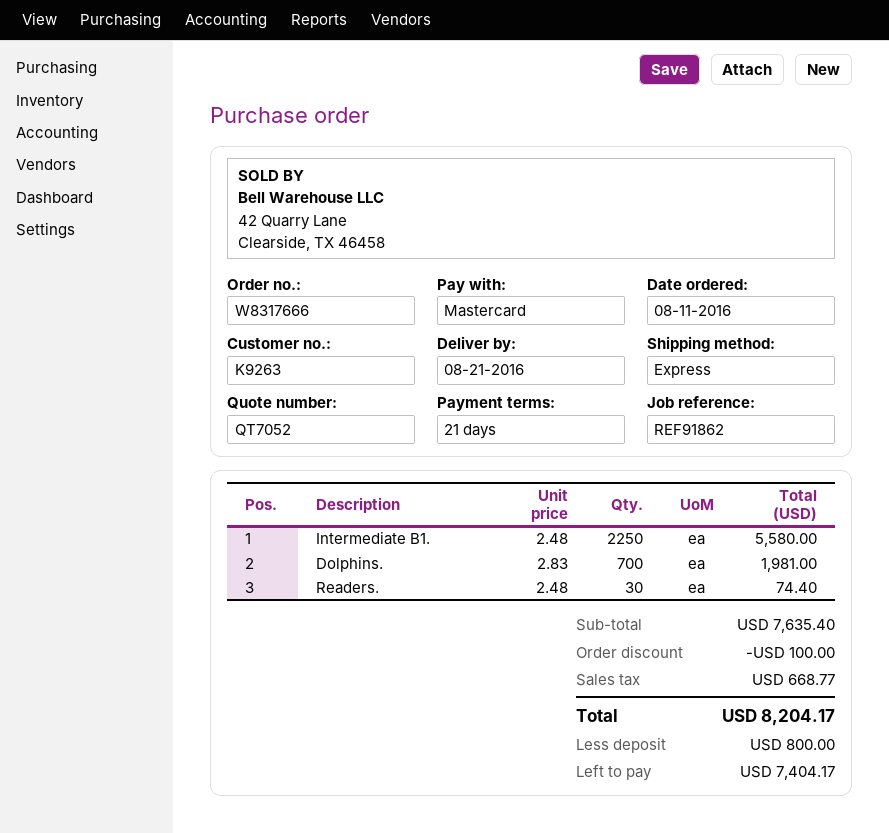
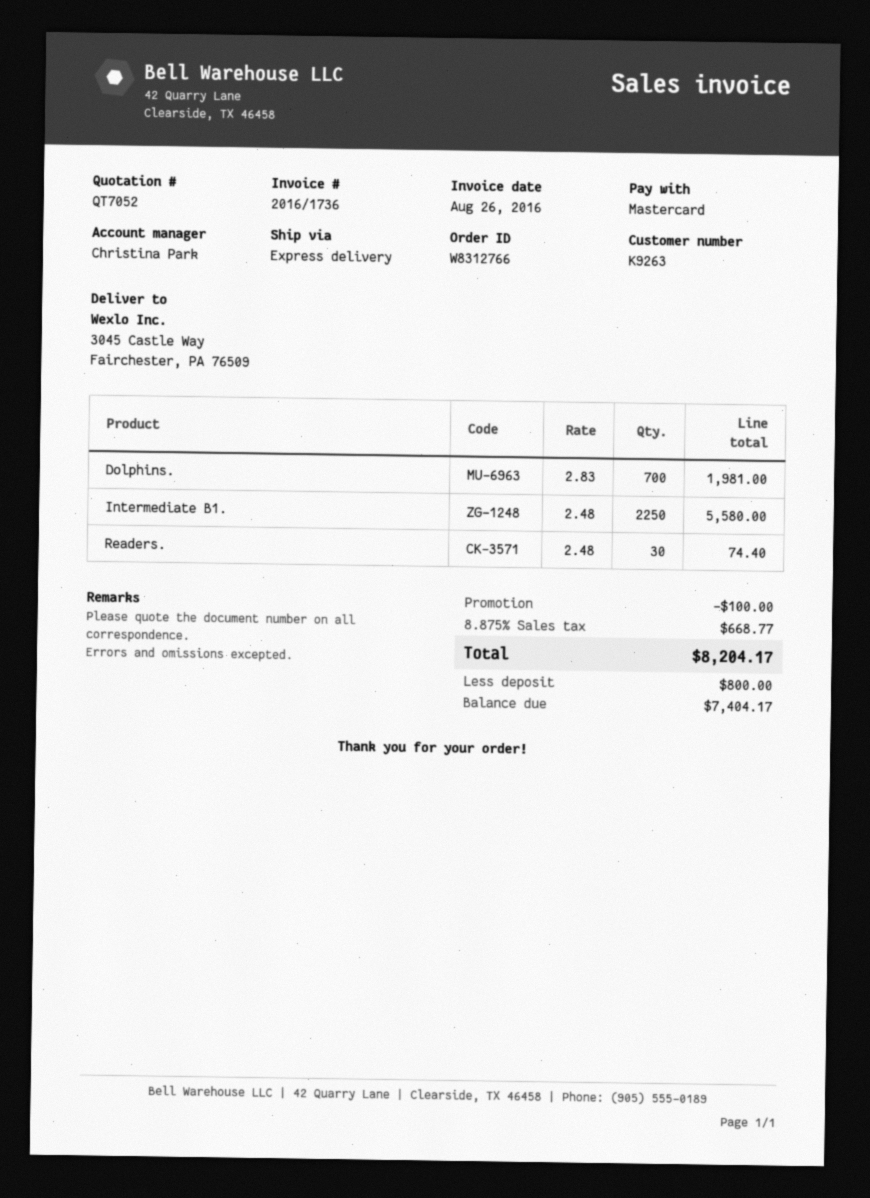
order number: W8317666 -> W8312766

